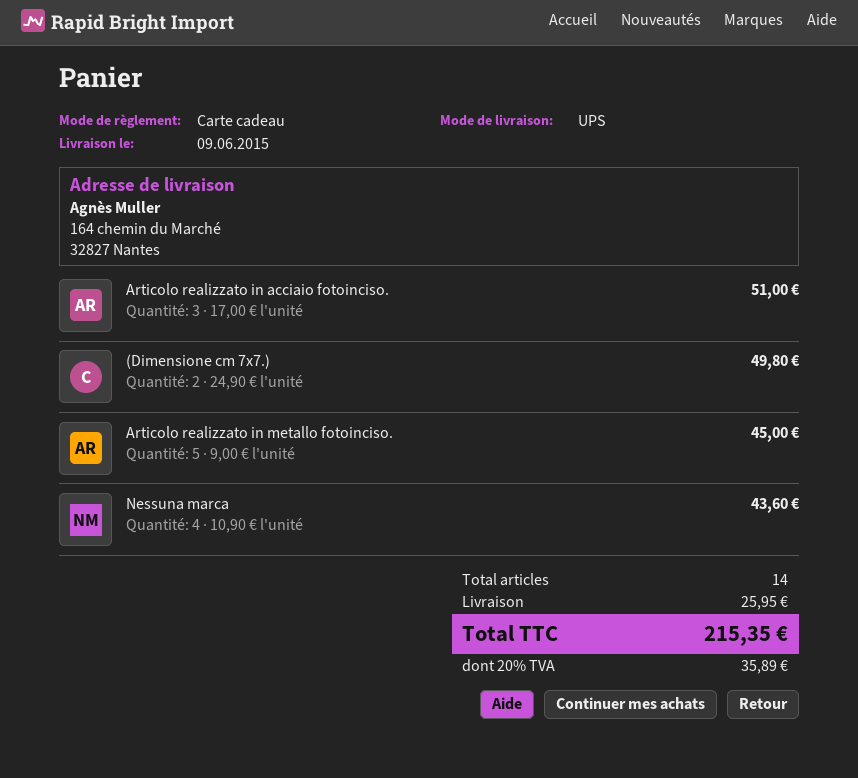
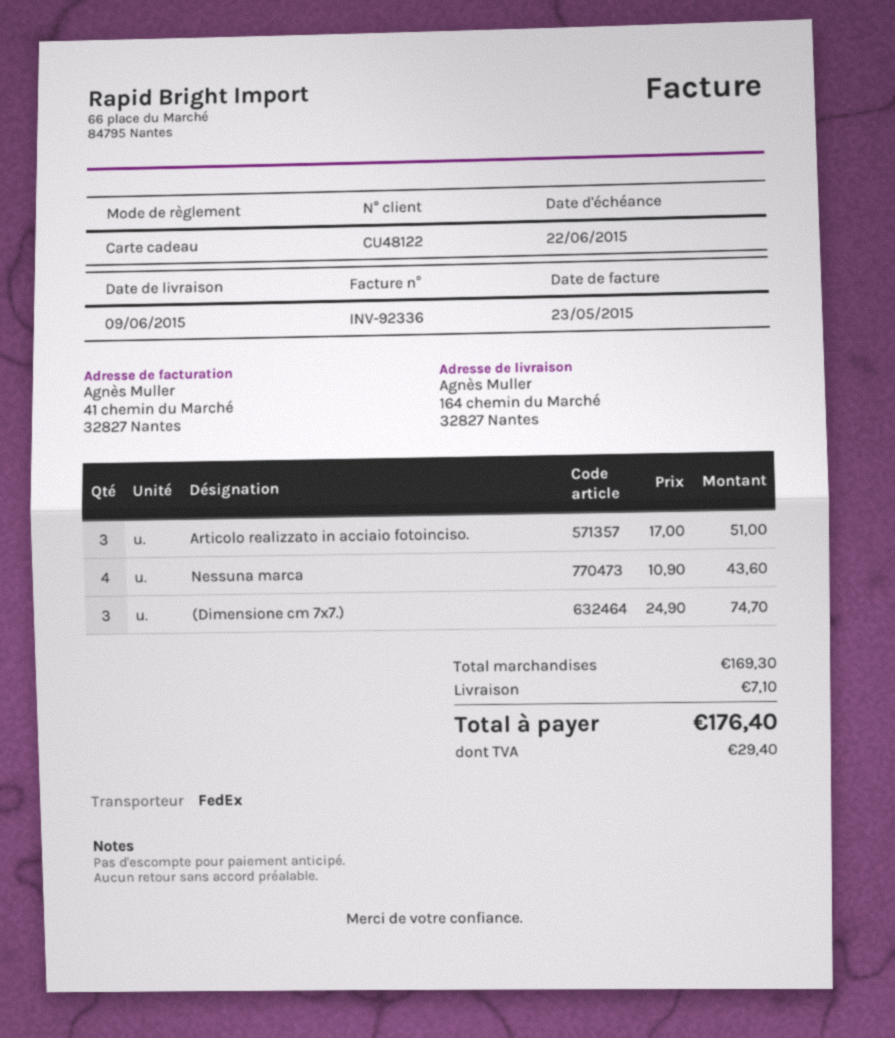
shipping method: UPS -> FedEx
(Dimensione cm 7x7.): 2 x 24.90 = 49.80 -> 3 x 24.90 = 74.70
Articolo realizzato in metallo fotoinciso.: 5 x 9.00 = 45.00 -> none
shipping: 25.95 -> 7.10
tax: 35.89 -> 29.40
total: 215.35 -> 176.40

